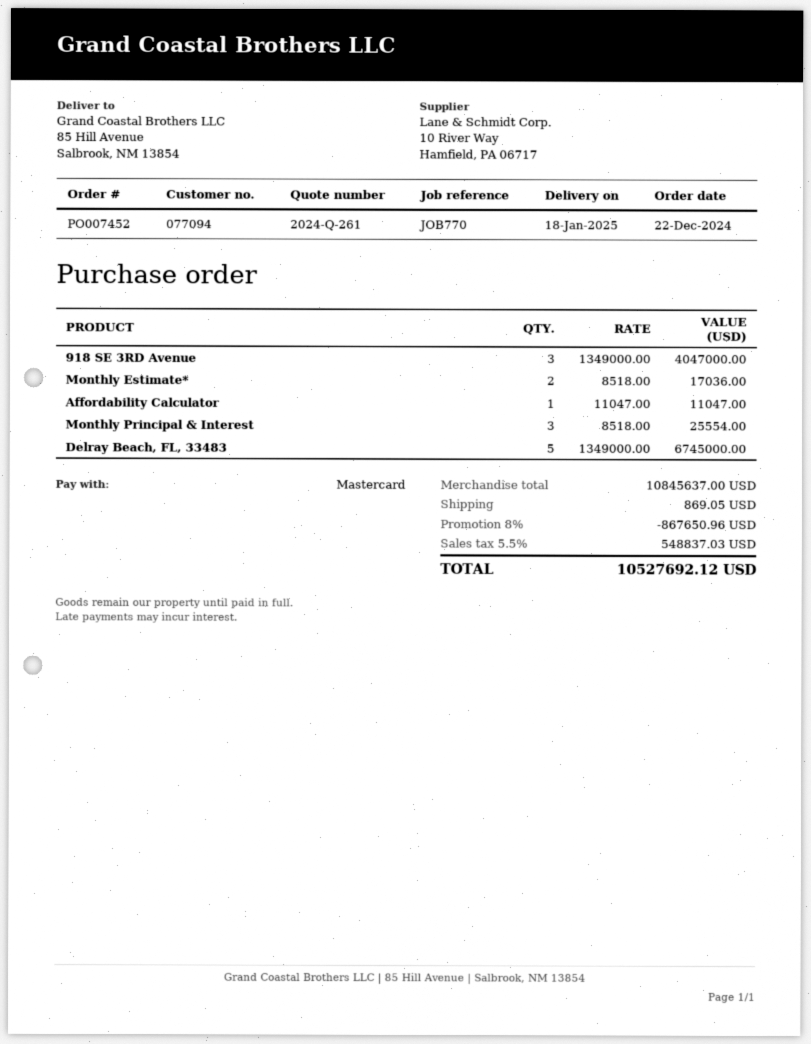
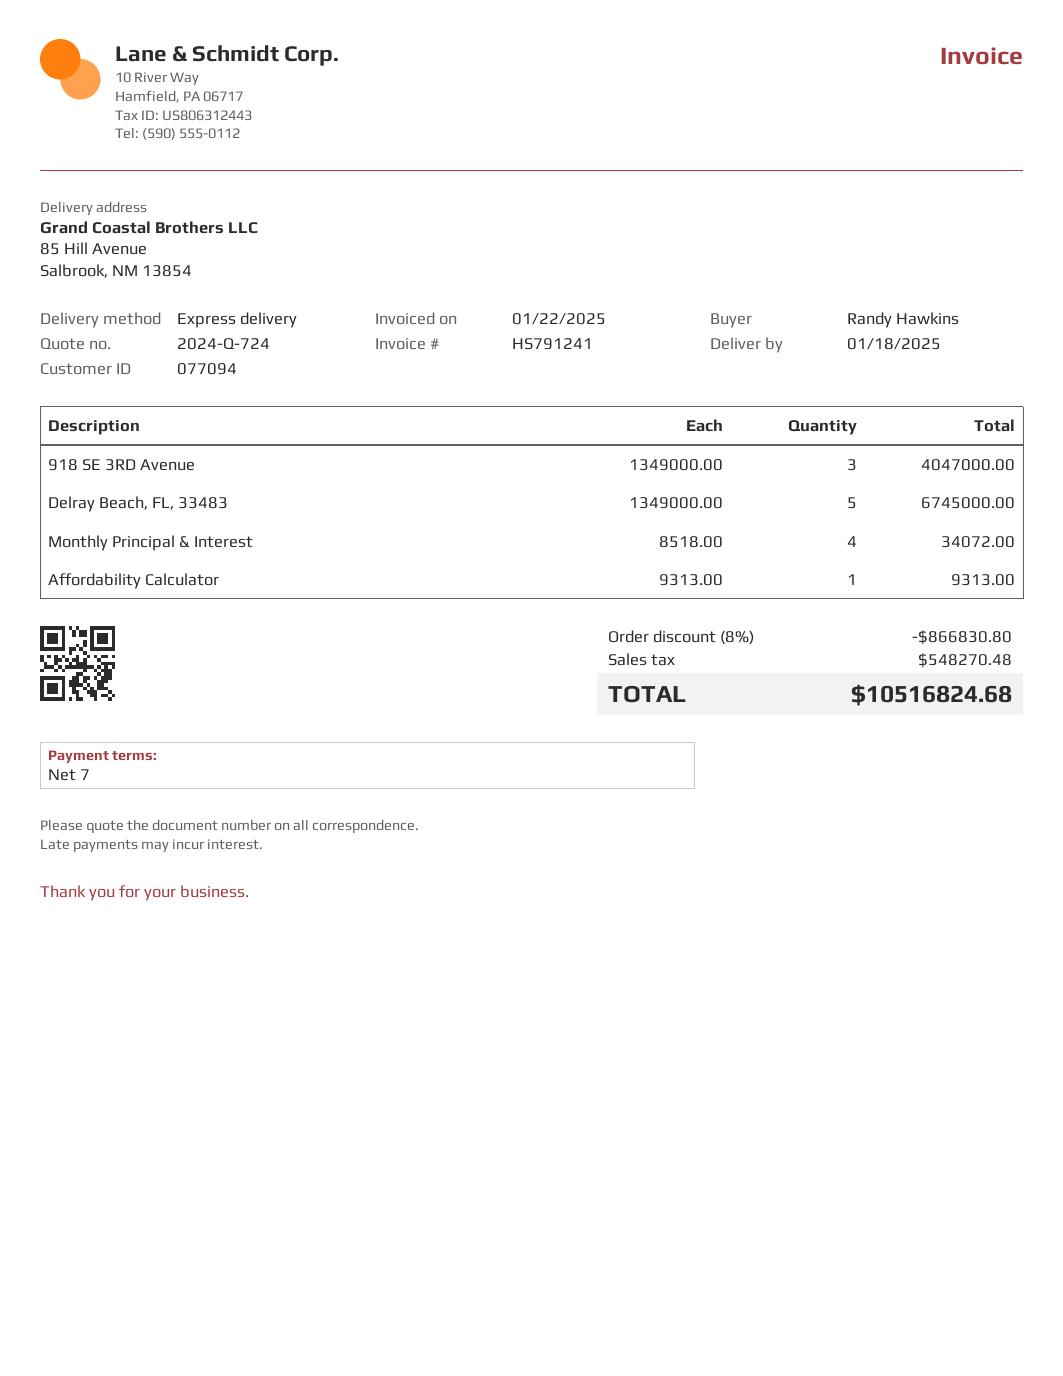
quote number: 2024-Q-261 -> 2024-Q-724
Monthly Estimate*: 2 x 8518.00 = 17036.00 -> none
Affordability Calculator: 1 x 11047.00 = 11047.00 -> 1 x 9313.00 = 9313.00
Monthly Principal & Interest: 3 x 8518.00 = 25554.00 -> 4 x 8518.00 = 34072.00
discount: 8% = 867650.96 -> 8% = 866830.80
shipping: 869.05 -> none
tax: 548837.03 -> 548270.48
total: 10527692.12 -> 10516824.68

